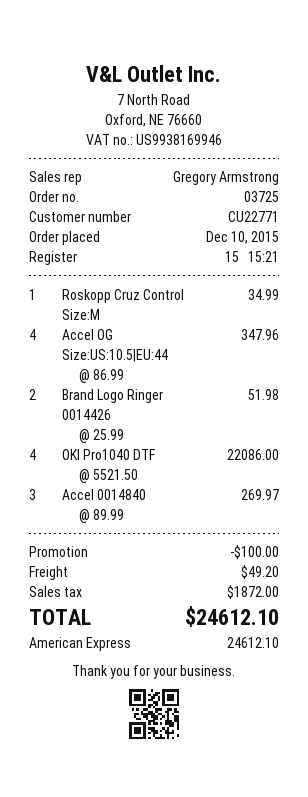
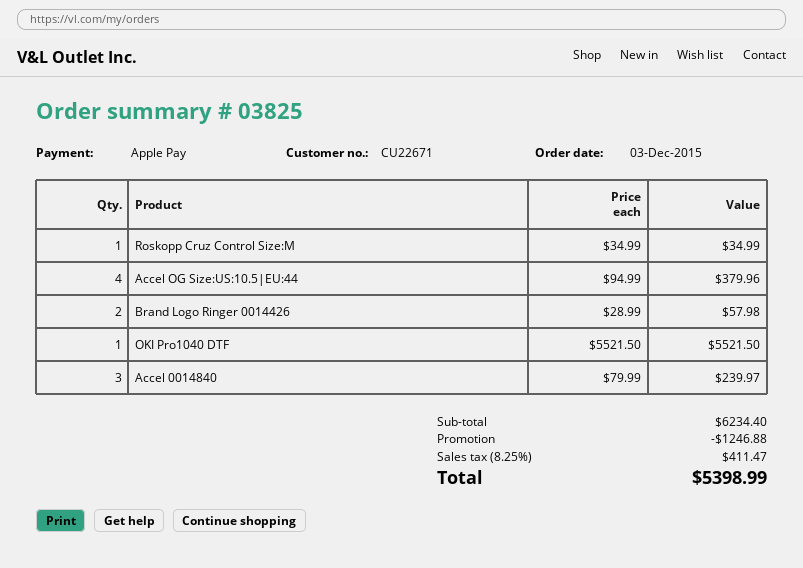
order number: 03725 -> 03825
order date: 2015-12-10 -> 2015-12-03
customer number: CU22771 -> CU22671
payment method: American Express -> Apple Pay
Accel OG Size:US:10.5|EU:44: 4 x 86.99 = 347.96 -> 4 x 94.99 = 379.96
Brand Logo Ringer 0014426: 2 x 25.99 = 51.98 -> 2 x 28.99 = 57.98
OKI Pro1040 DTF: 4 x 5521.50 = 22086.00 -> 1 x 5521.50 = 5521.50
Accel 0014840: 3 x 89.99 = 269.97 -> 3 x 79.99 = 239.97
discount: 100.00 -> 1246.88
shipping: 49.20 -> none
tax: 1872.00 -> 411.47
total: 24612.10 -> 5398.99

